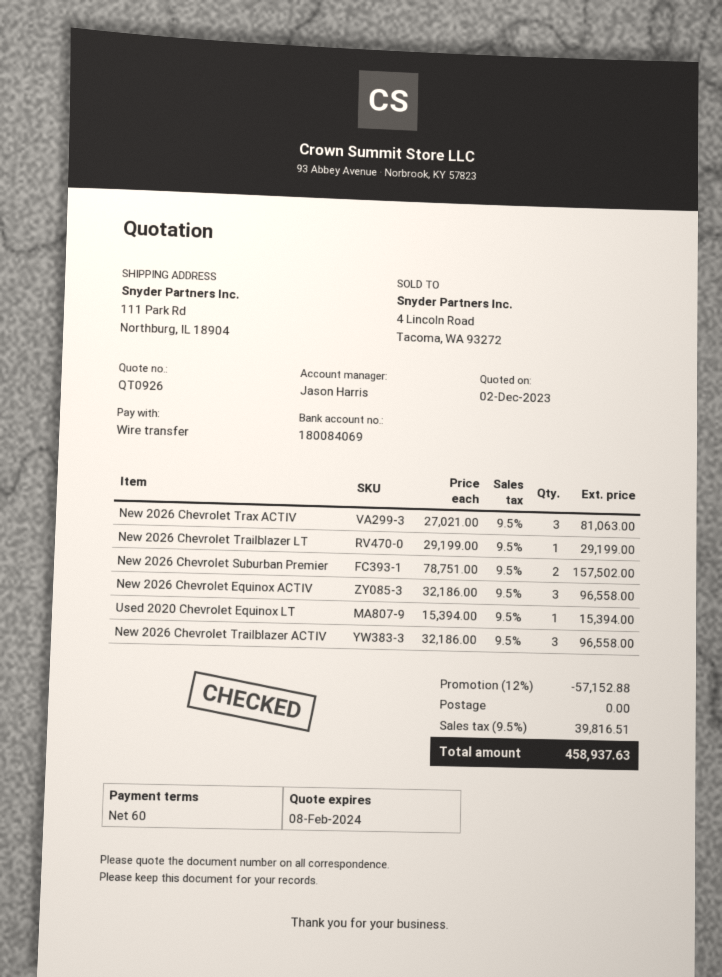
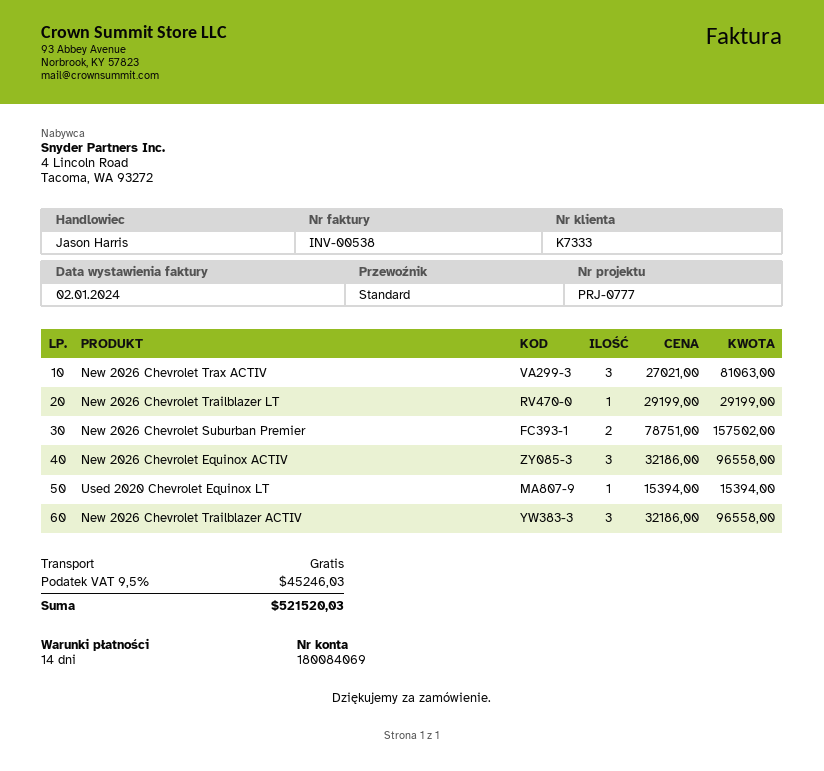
payment terms: 60 days -> 14 days
discount: 12% = 57152.88 -> none
tax: 9.5% = 39816.51 -> 9.5% = 45246.03
total: 458937.63 -> 521520.03

